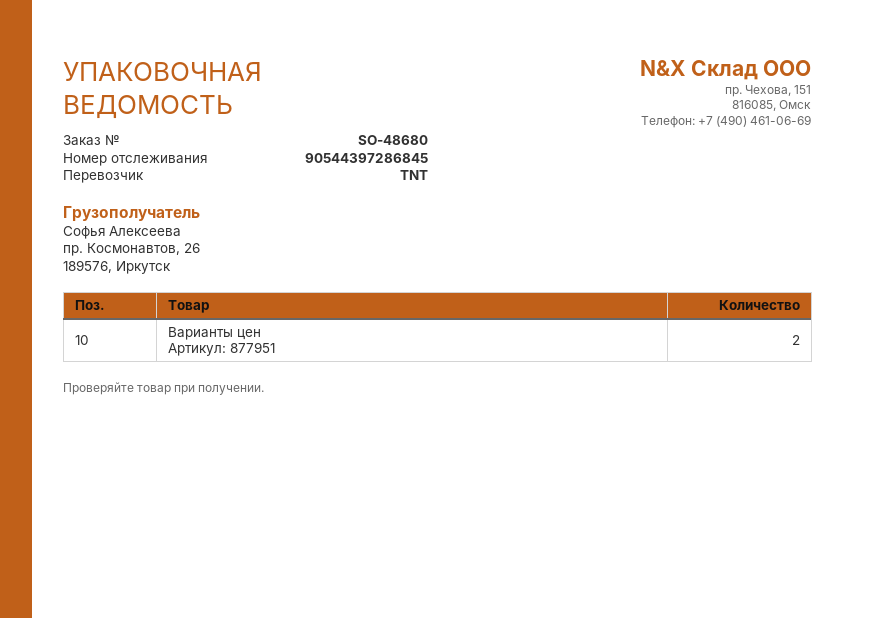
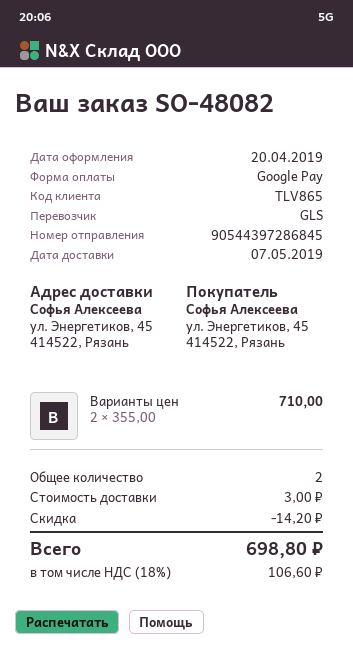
order number: SO-48680 -> SO-48082
shipping method: TNT -> GLS
ship to: пр. Космонавтов, 26, 189576, Иркутск -> ул. Энергетиков, 45, 414522, Рязань

